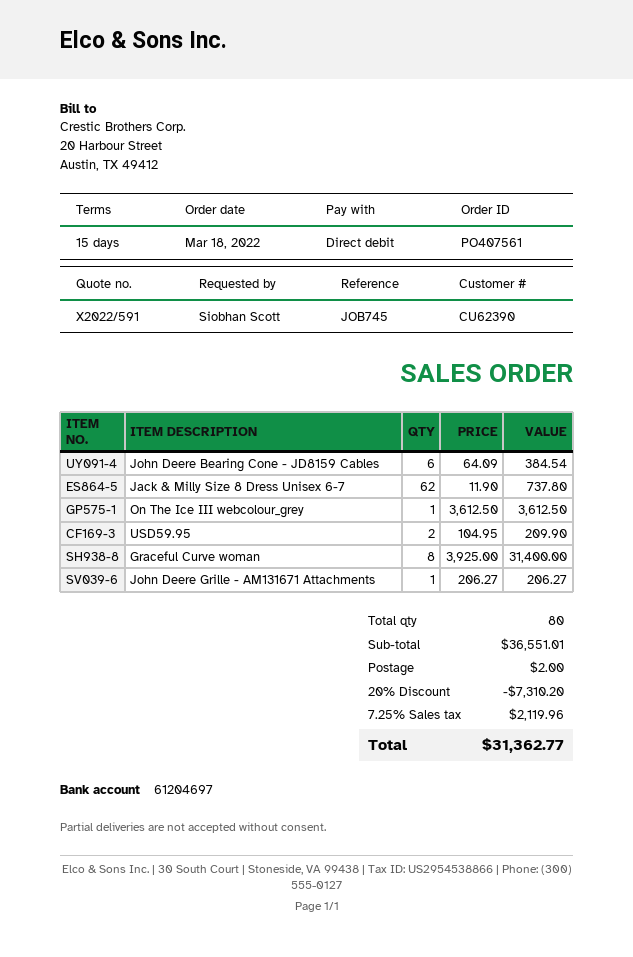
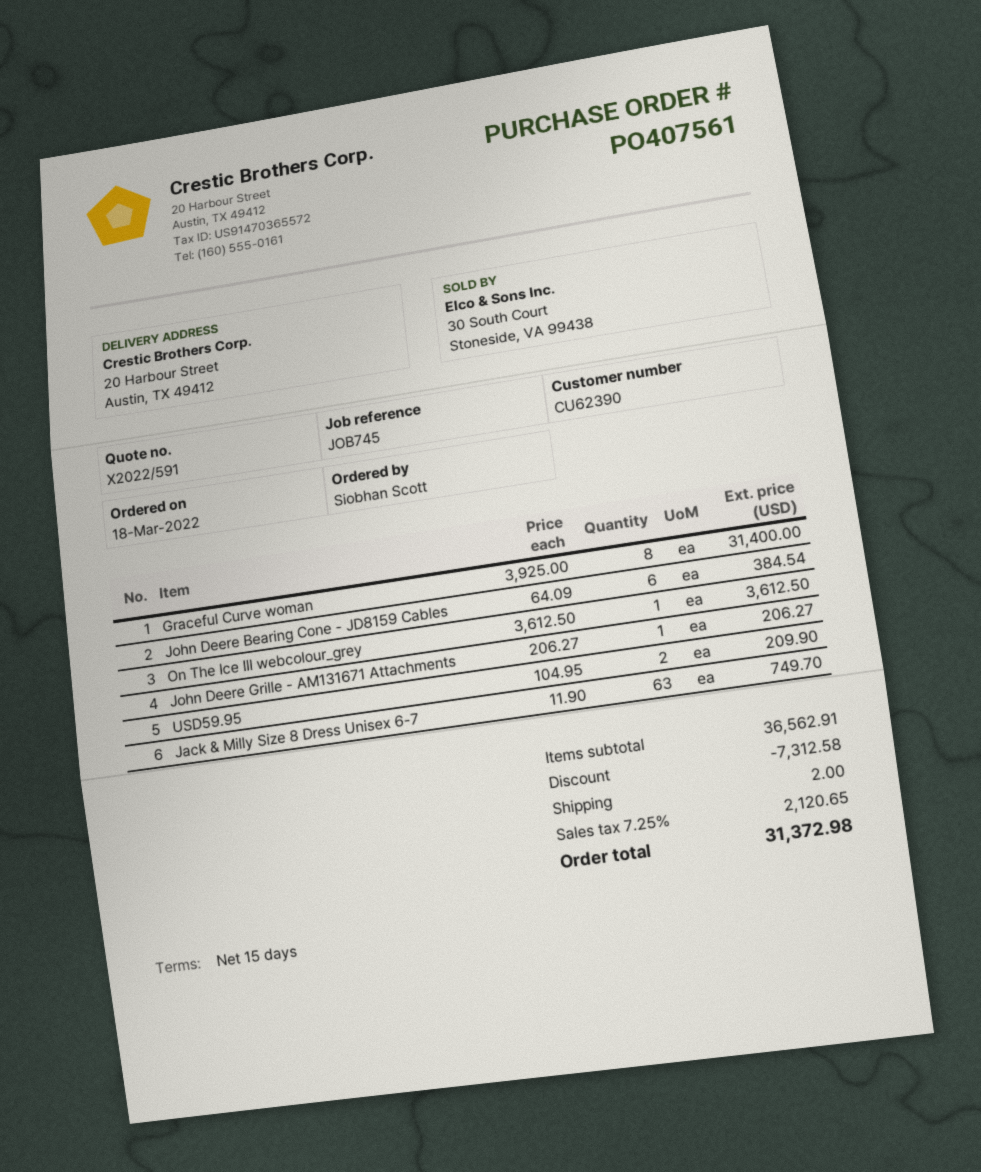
Jack & Milly Size 8 Dress Unisex 6-7: 62 x 11.90 = 737.80 -> 63 x 11.90 = 749.70
subtotal: 36551.01 -> 36562.91
discount: 7310.20 -> 7312.58
tax: 7.25% = 2119.96 -> 7.25% = 2120.65
total: 31362.77 -> 31372.98

